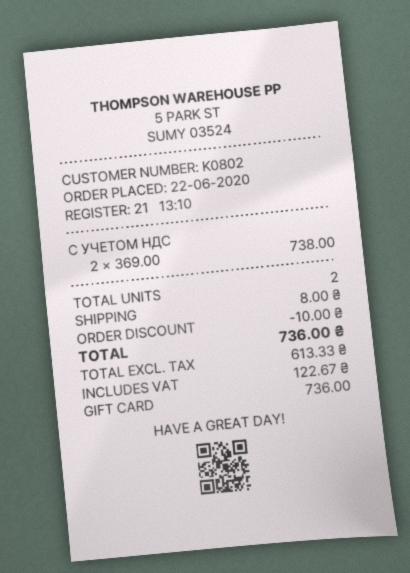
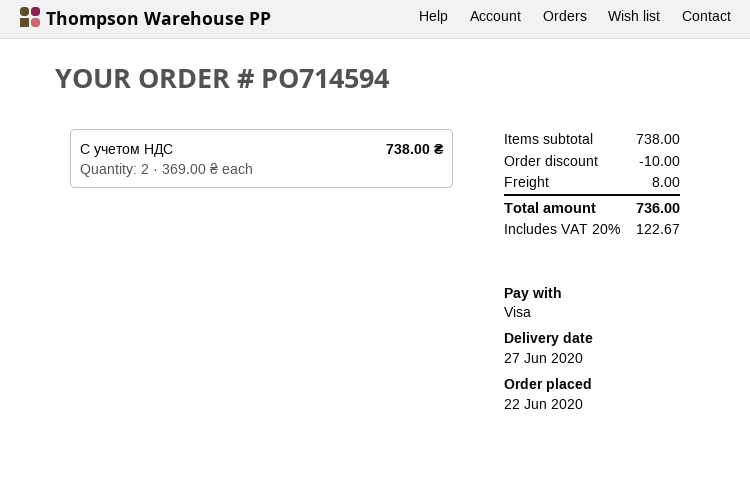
payment method: gift card -> Visa

